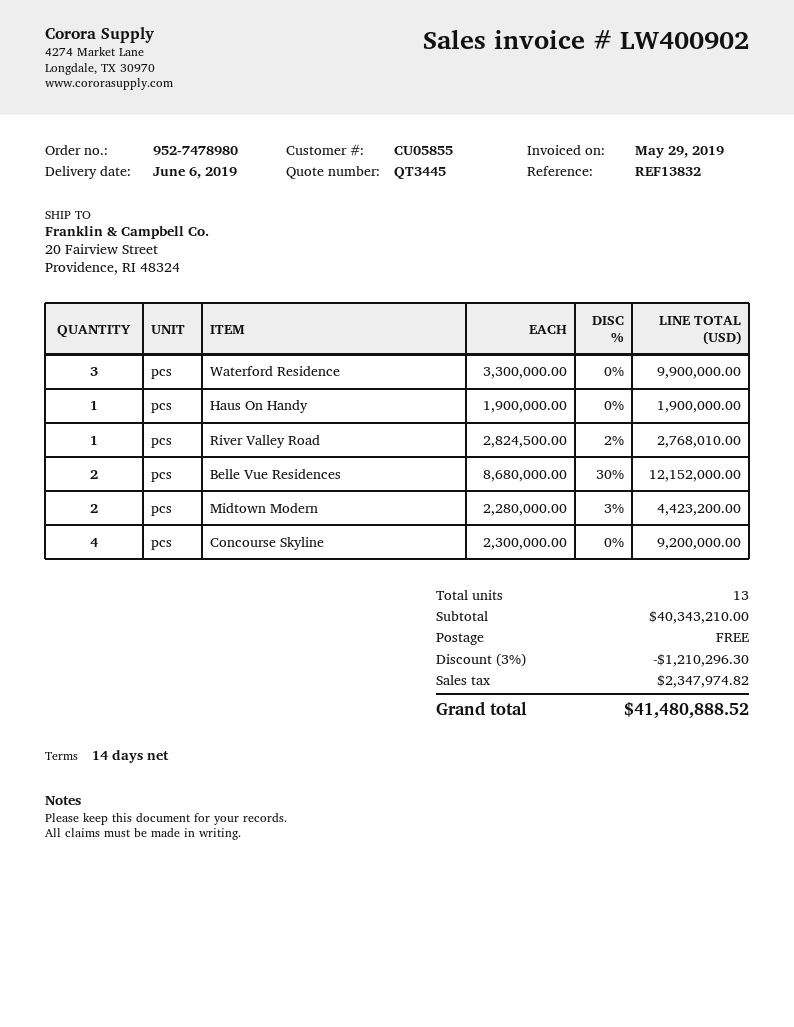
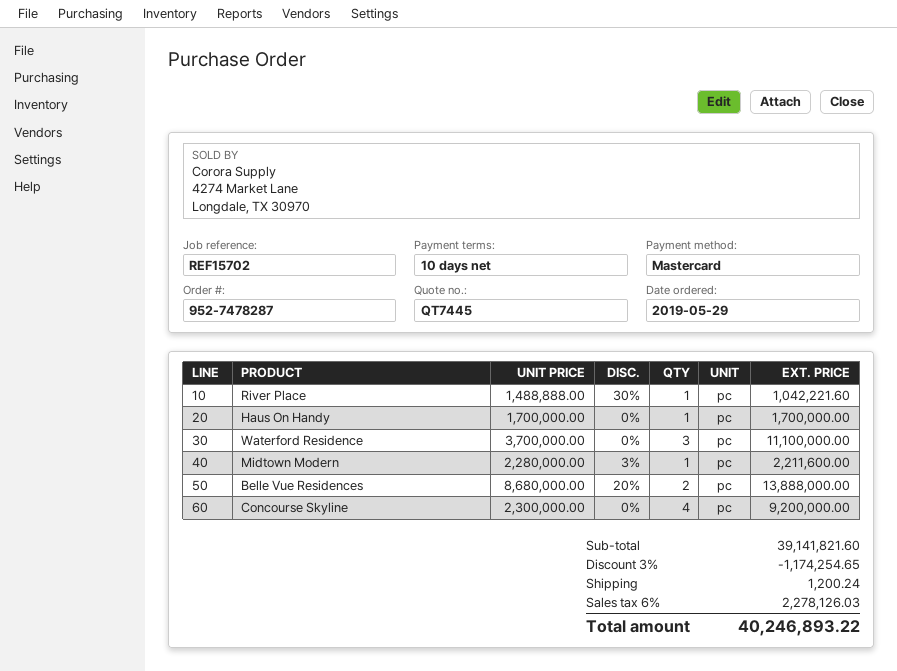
quote number: QT3445 -> QT7445
order number: 952-7478980 -> 952-7478287
payment terms: 14 days -> 10 days
reference: REF13832 -> REF15702
Waterford Residence: 3 x 3300000.00 = 9900000.00 -> 3 x 3700000.00 = 11100000.00
Haus On Handy: 1 x 1900000.00 = 1900000.00 -> 1 x 1700000.00 = 1700000.00
River Valley Road: 1 x 2824500.00 - 2% = 2768010.00 -> none
Belle Vue Residences: 2 x 8680000.00 - 30% = 12152000.00 -> 2 x 8680000.00 - 20% = 13888000.00
Midtown Modern: 2 x 2280000.00 - 3% = 4423200.00 -> 1 x 2280000.00 - 3% = 2211600.00
River Place: none -> 1 x 1488888.00 - 30% = 1042221.60
subtotal: 40343210.00 -> 39141821.60
discount: 3% = 1210296.30 -> 3% = 1174254.65
shipping: 0.00 -> 1200.24
tax: 2347974.82 -> 2278126.03
total: 41480888.52 -> 40246893.22

